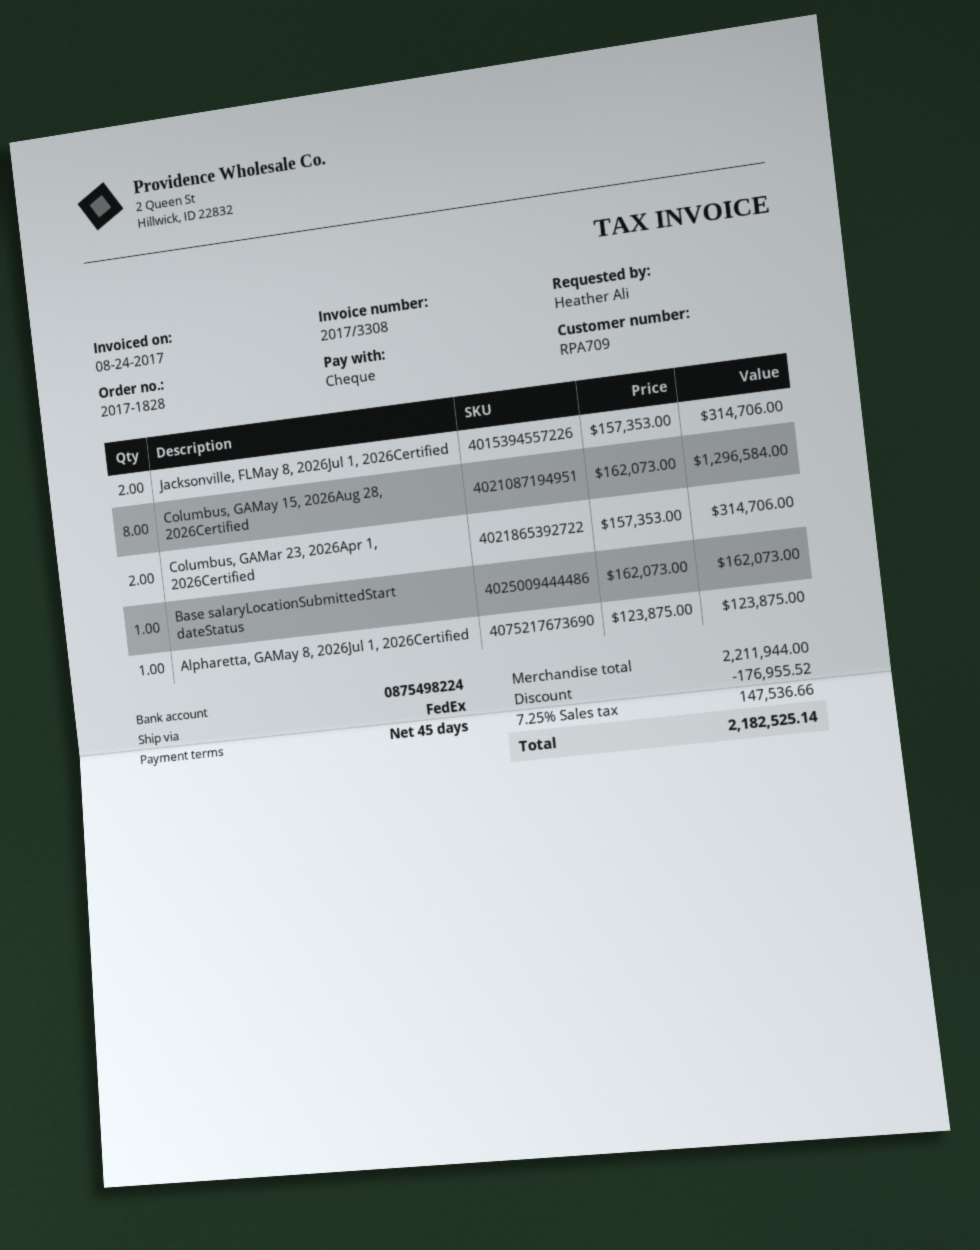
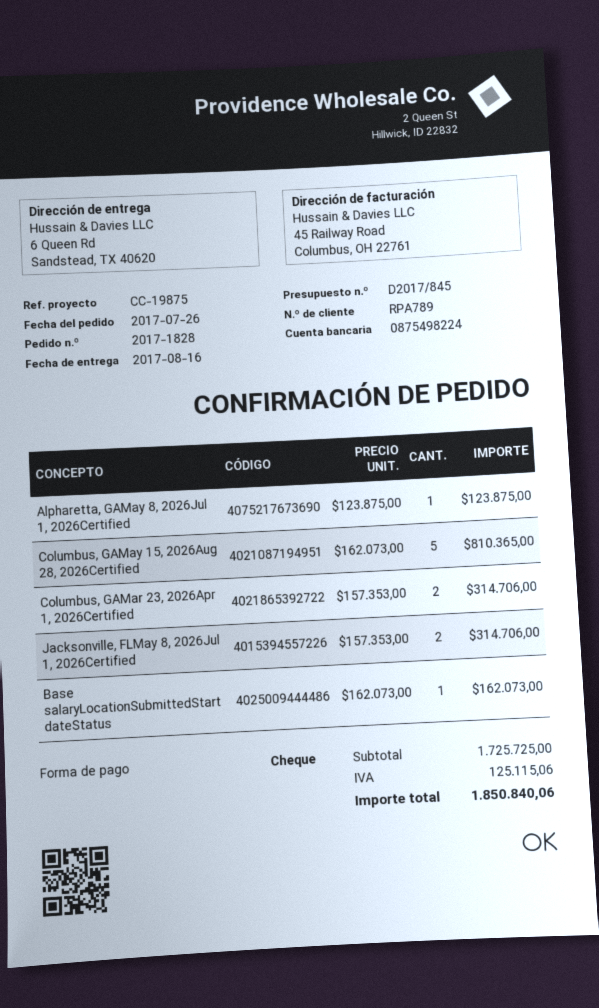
customer number: RPA709 -> RPA789
Columbus, GAMay 15, 2026Aug 28, 2026Certified: 8 x 162073.00 = 1296584.00 -> 5 x 162073.00 = 810365.00
subtotal: 2211944.00 -> 1725725.00
discount: 176955.52 -> none
tax: 147536.66 -> 125115.06
total: 2182525.14 -> 1850840.06

